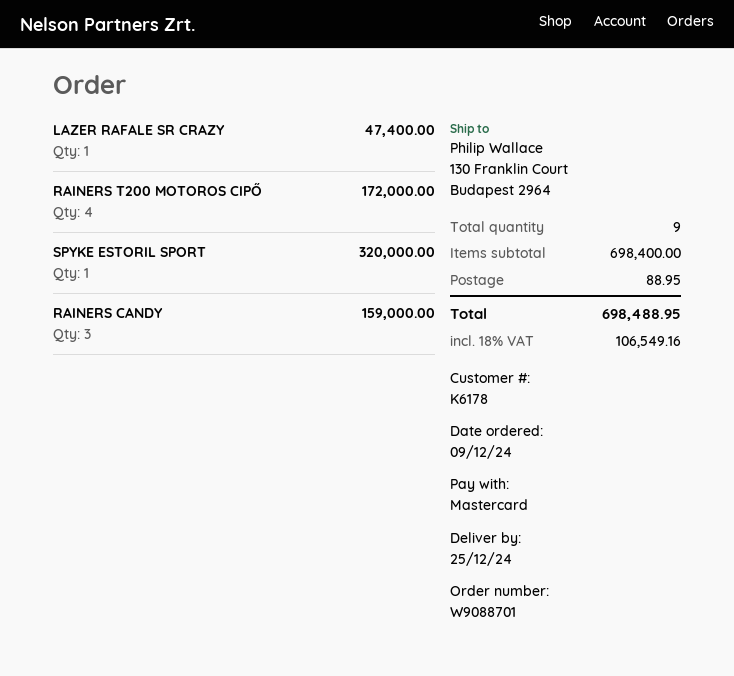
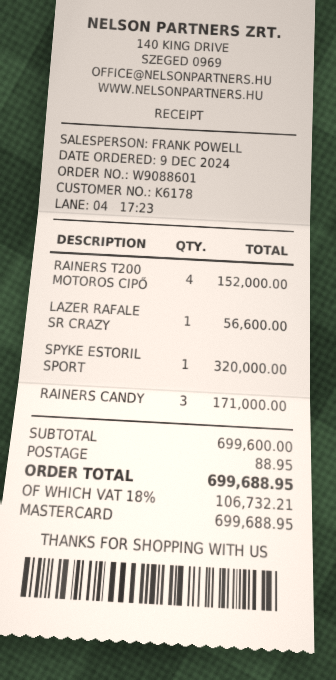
order number: W9088701 -> W9088601
LAZER RAFALE SR CRAZY: 1 for 47400.00 -> 1 for 56600.00
RAINERS T200 MOTOROS CIPŐ: 4 for 172000.00 -> 4 for 152000.00
RAINERS CANDY: 3 for 159000.00 -> 3 for 171000.00
subtotal: 698400.00 -> 699600.00
tax: 18% = 106549.16 -> 18% = 106732.21
total: 698488.95 -> 699688.95

